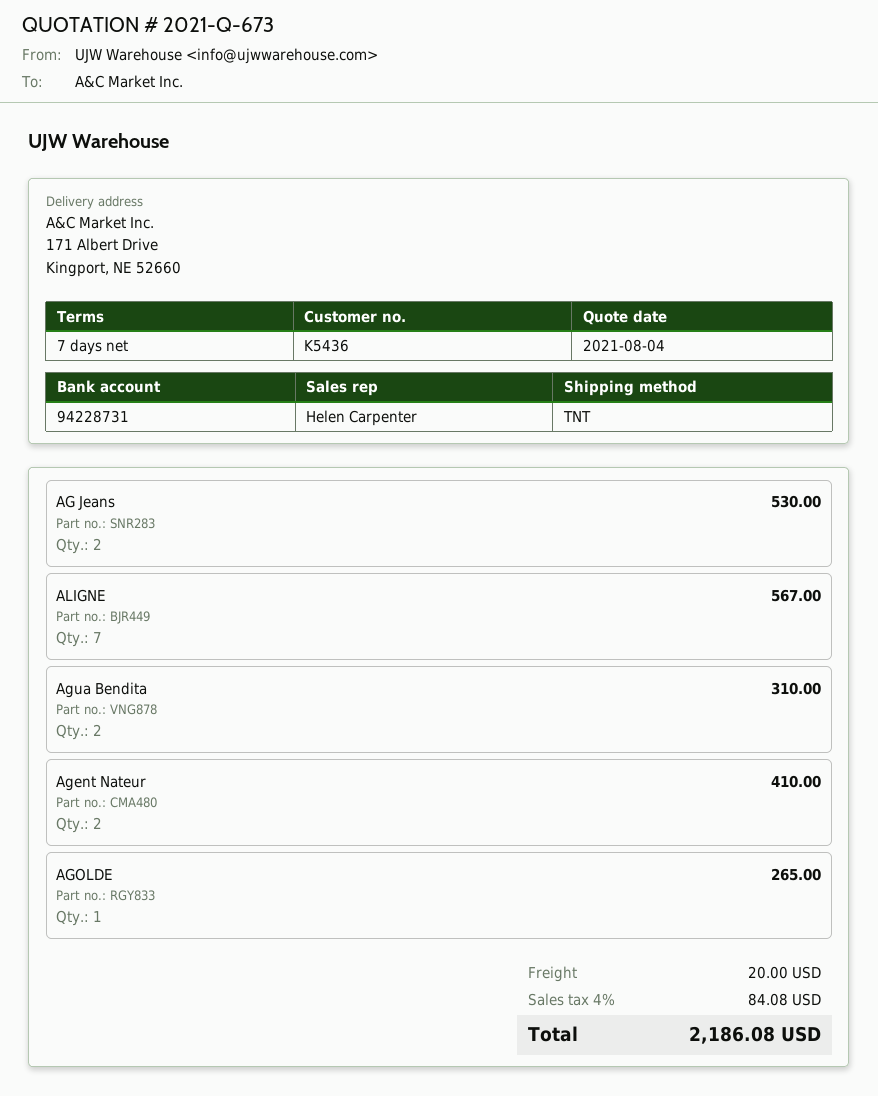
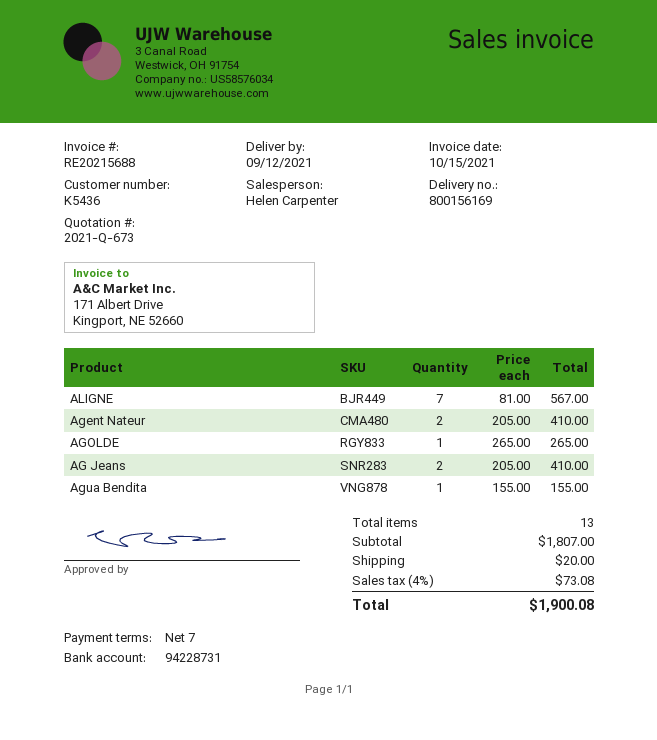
AG Jeans: 2 for 530.00 -> 2 for 410.00
Agua Bendita: 2 for 310.00 -> 1 for 155.00
tax: 4% = 84.08 -> 4% = 73.08
total: 2186.08 -> 1900.08

